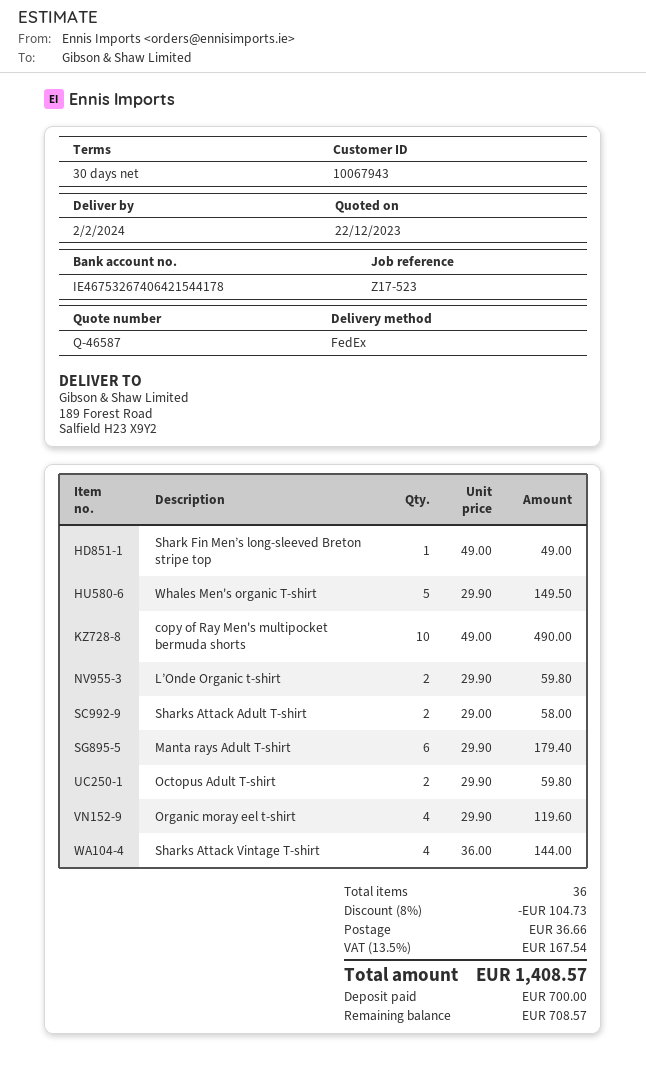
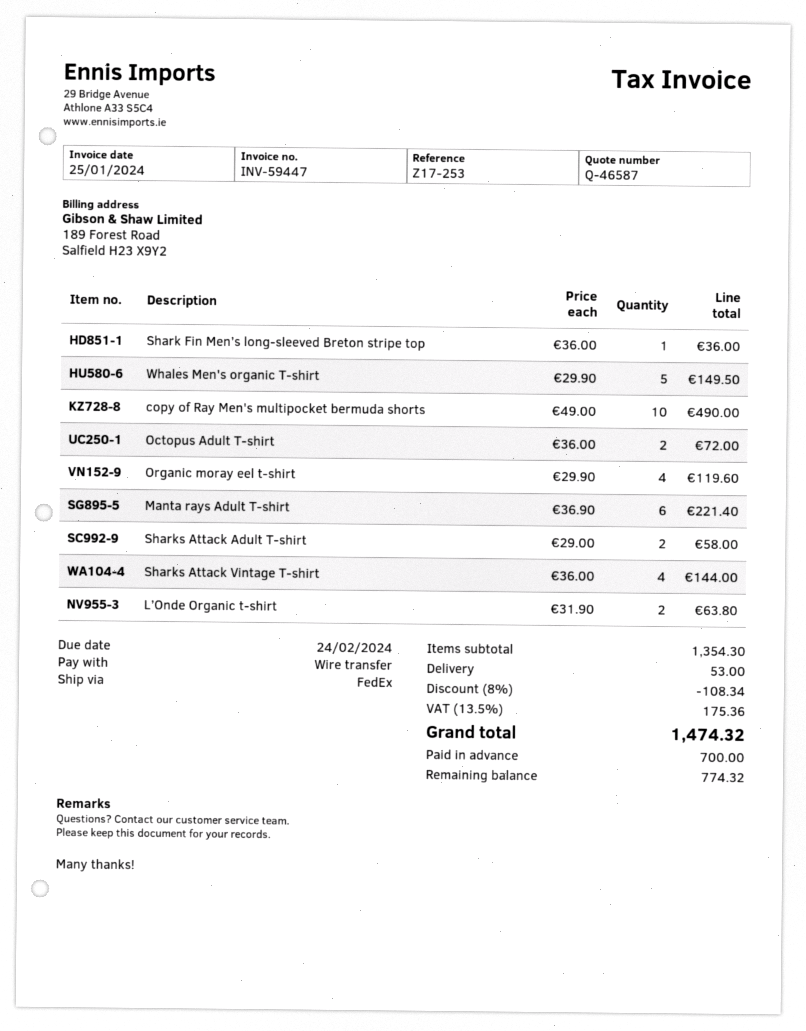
reference: Z17-523 -> Z17-253
Shark Fin Men’s long-sleeved Breton stripe top: 1 x 49.00 = 49.00 -> 1 x 36.00 = 36.00
L’Onde Organic t-shirt: 2 x 29.90 = 59.80 -> 2 x 31.90 = 63.80
Manta rays Adult T-shirt: 6 x 29.90 = 179.40 -> 6 x 36.90 = 221.40
Octopus Adult T-shirt: 2 x 29.90 = 59.80 -> 2 x 36.00 = 72.00
discount: 8% = 104.73 -> 8% = 108.34
shipping: 36.66 -> 53.00
tax: 13.5% = 167.54 -> 13.5% = 175.36
total: 1408.57 -> 1474.32
balance: 708.57 -> 774.32

